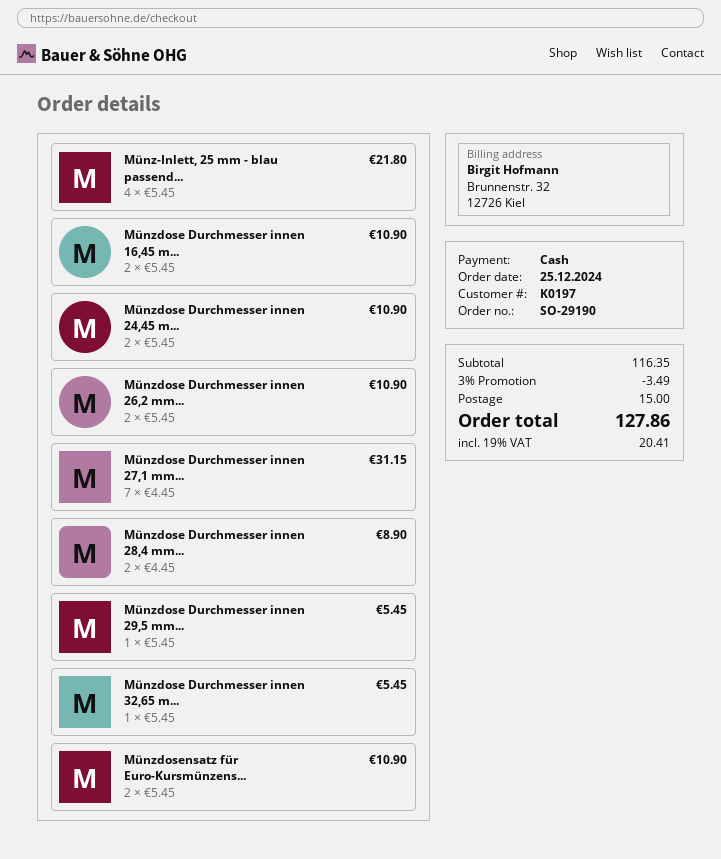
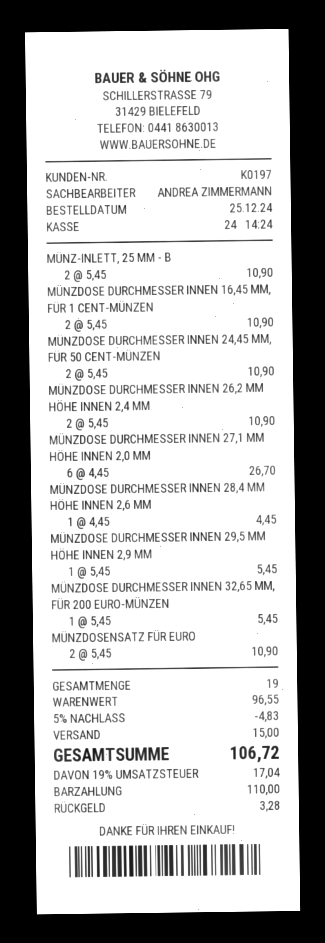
Münz-Inlett, 25 mm - blau passend...: 4 x 5.45 = 21.80 -> 2 x 5.45 = 10.90
Münzdose Durchmesser innen 27,1 mm...: 7 x 4.45 = 31.15 -> 6 x 4.45 = 26.70
Münzdose Durchmesser innen 28,4 mm...: 2 x 4.45 = 8.90 -> 1 x 4.45 = 4.45
subtotal: 116.35 -> 96.55
discount: 3% = 3.49 -> 5% = 4.83
tax: 19% = 20.41 -> 19% = 17.04
total: 127.86 -> 106.72

